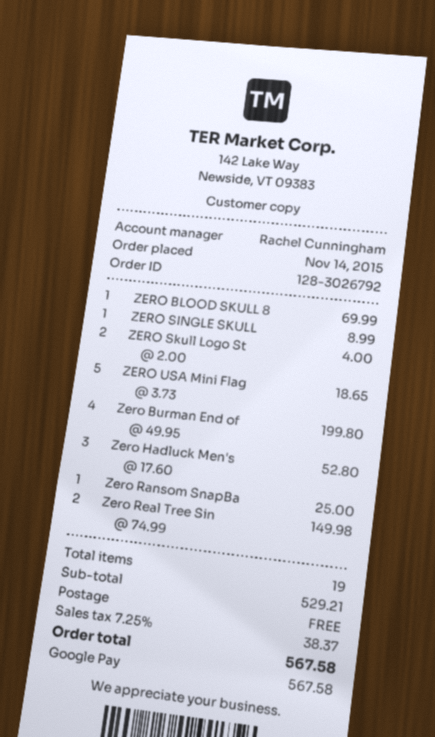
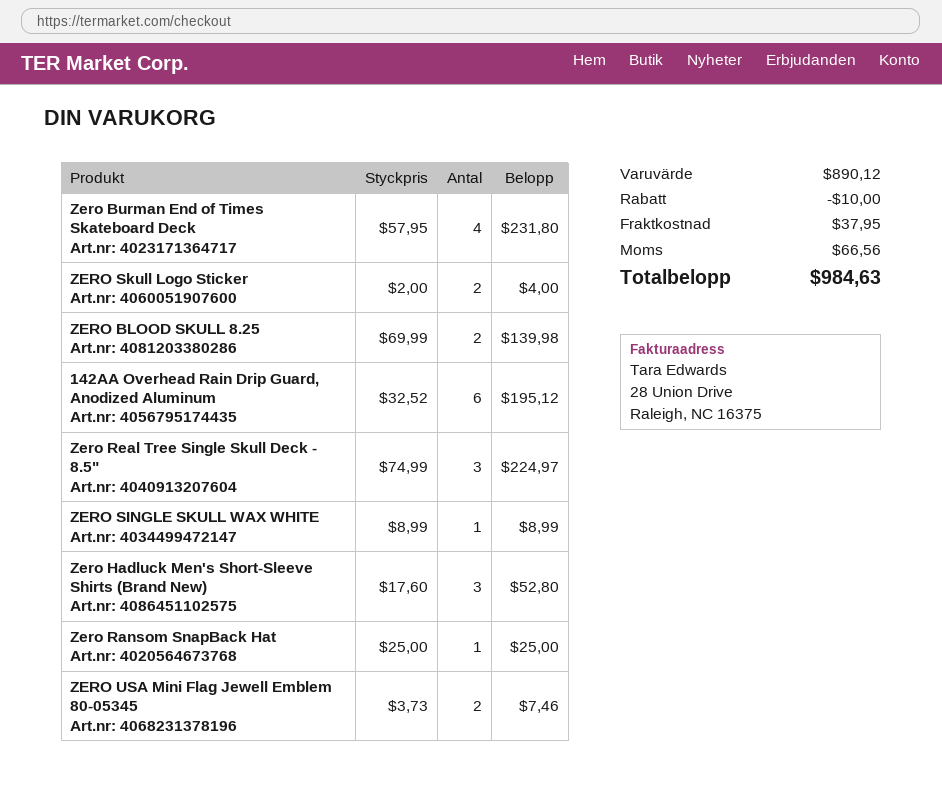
ZERO BLOOD SKULL 8: 1 x 69.99 = 69.99 -> 2 x 69.99 = 139.98
ZERO USA Mini Flag: 5 x 3.73 = 18.65 -> 2 x 3.73 = 7.46
Zero Burman End of: 4 x 49.95 = 199.80 -> 4 x 57.95 = 231.80
Zero Real Tree Sin: 2 x 74.99 = 149.98 -> 3 x 74.99 = 224.97
142AA Overhead Rain Drip Guard, Anodized Aluminum: none -> 6 x 32.52 = 195.12
subtotal: 529.21 -> 890.12
discount: none -> 10.00
shipping: 0.00 -> 37.95
tax: 38.37 -> 66.56
total: 567.58 -> 984.63

